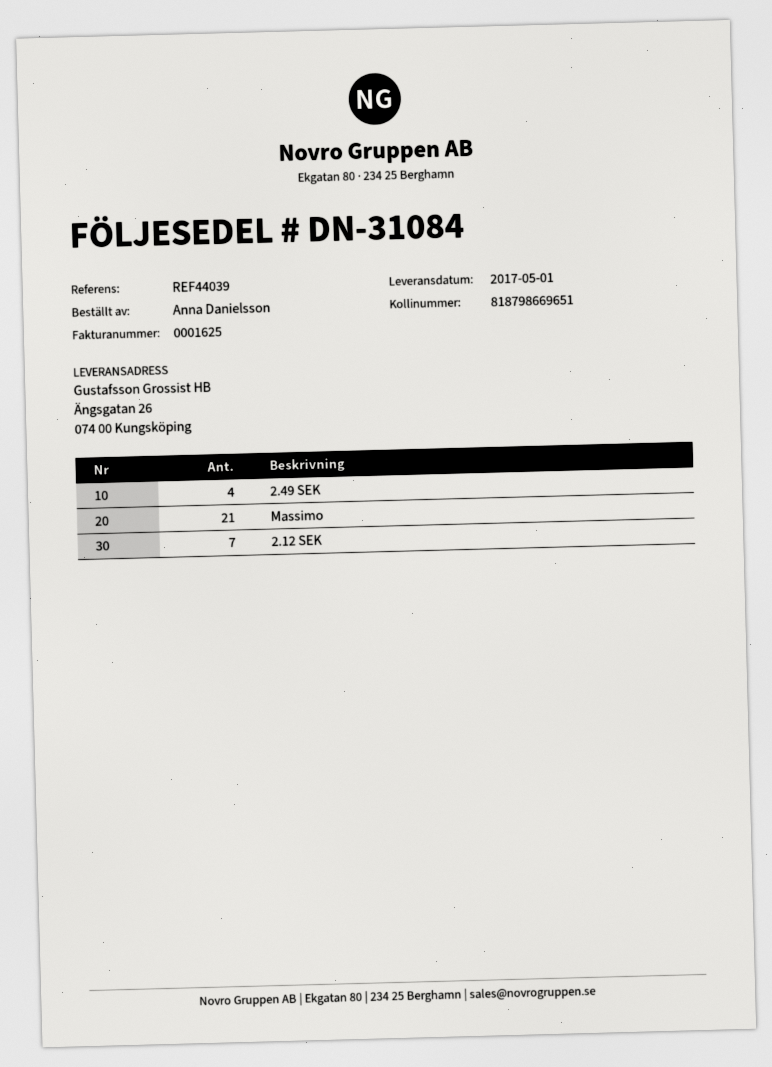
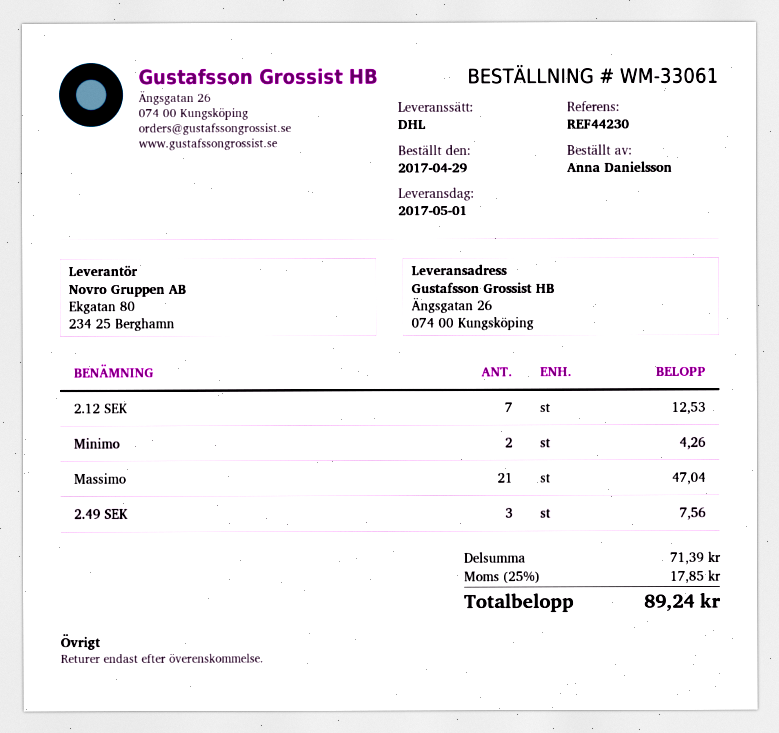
reference: REF44039 -> REF44230
2.49 SEK: 4 -> 3
Minimo: none -> 2

